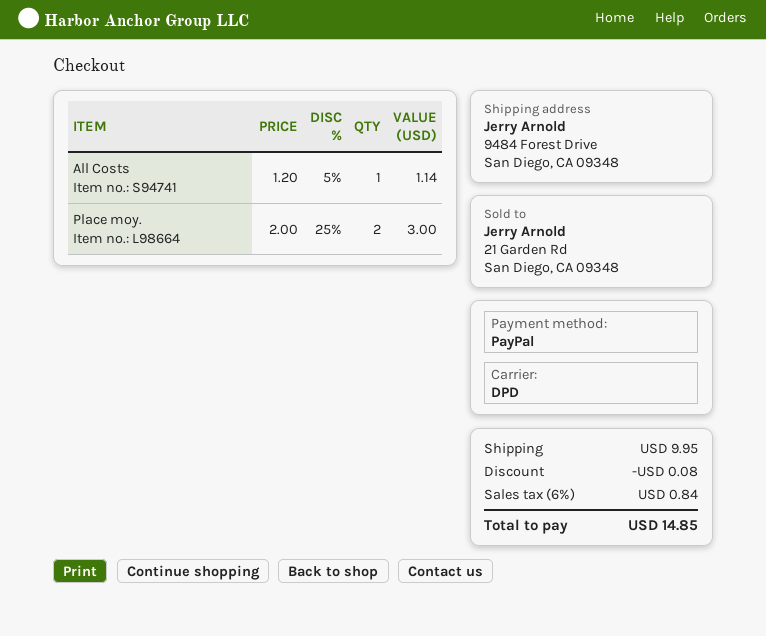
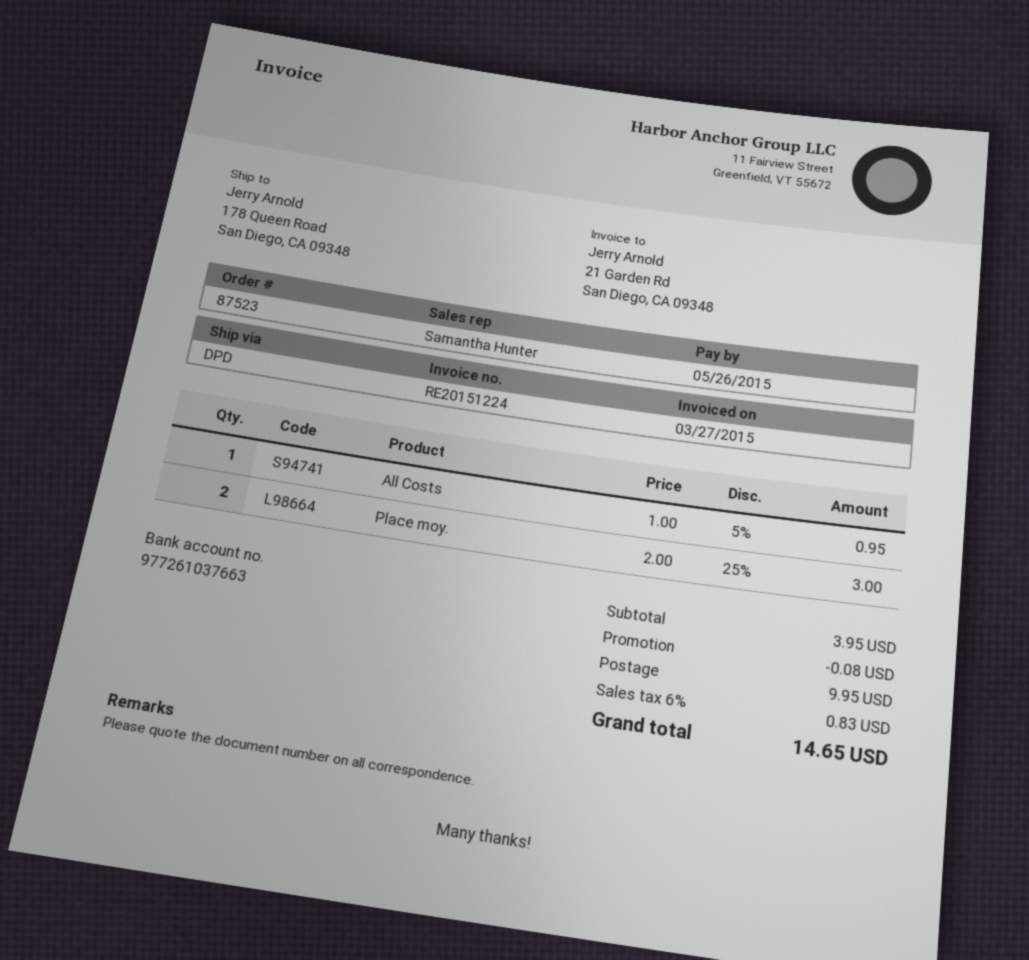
ship to: 9484 Forest Drive, San Diego, CA 09348 -> 178 Queen Road, San Diego, CA 09348
All Costs: 1 x 1.20 - 5% = 1.14 -> 1 x 1.00 - 5% = 0.95
tax: 6% = 0.84 -> 6% = 0.83
total: 14.85 -> 14.65

